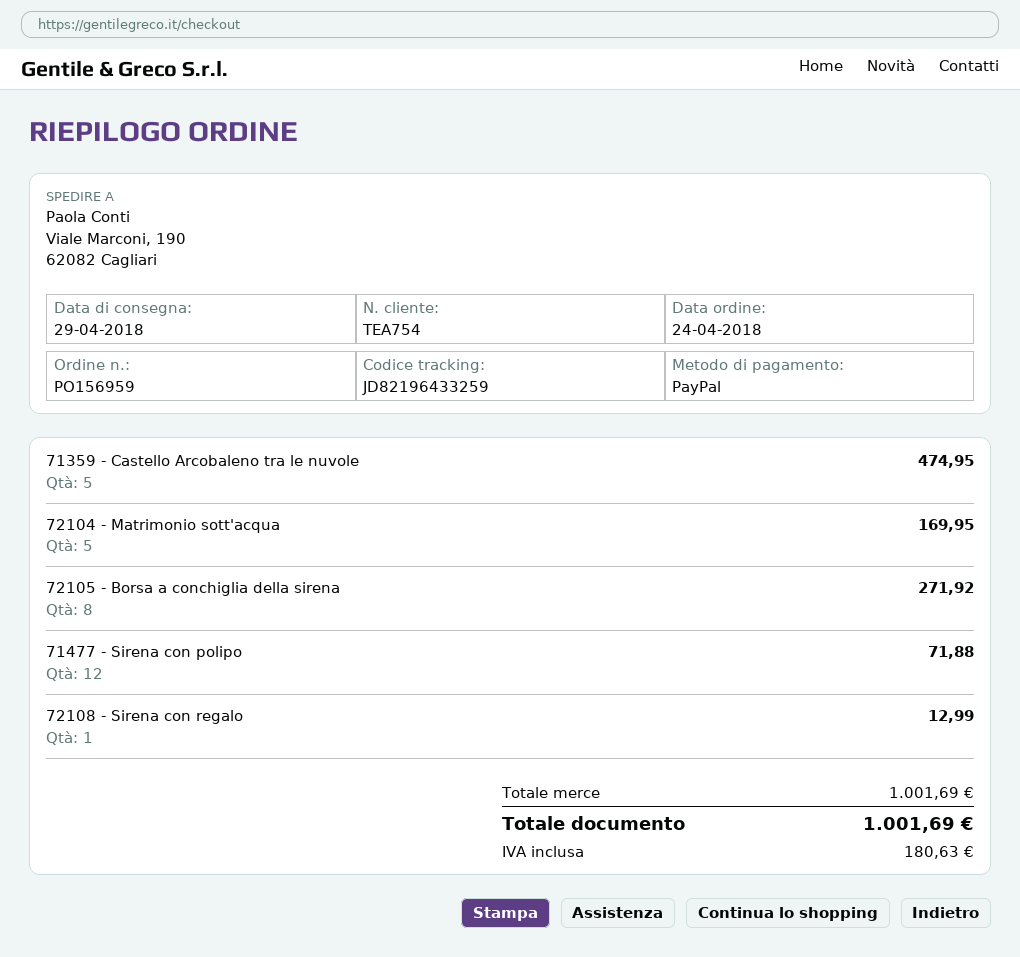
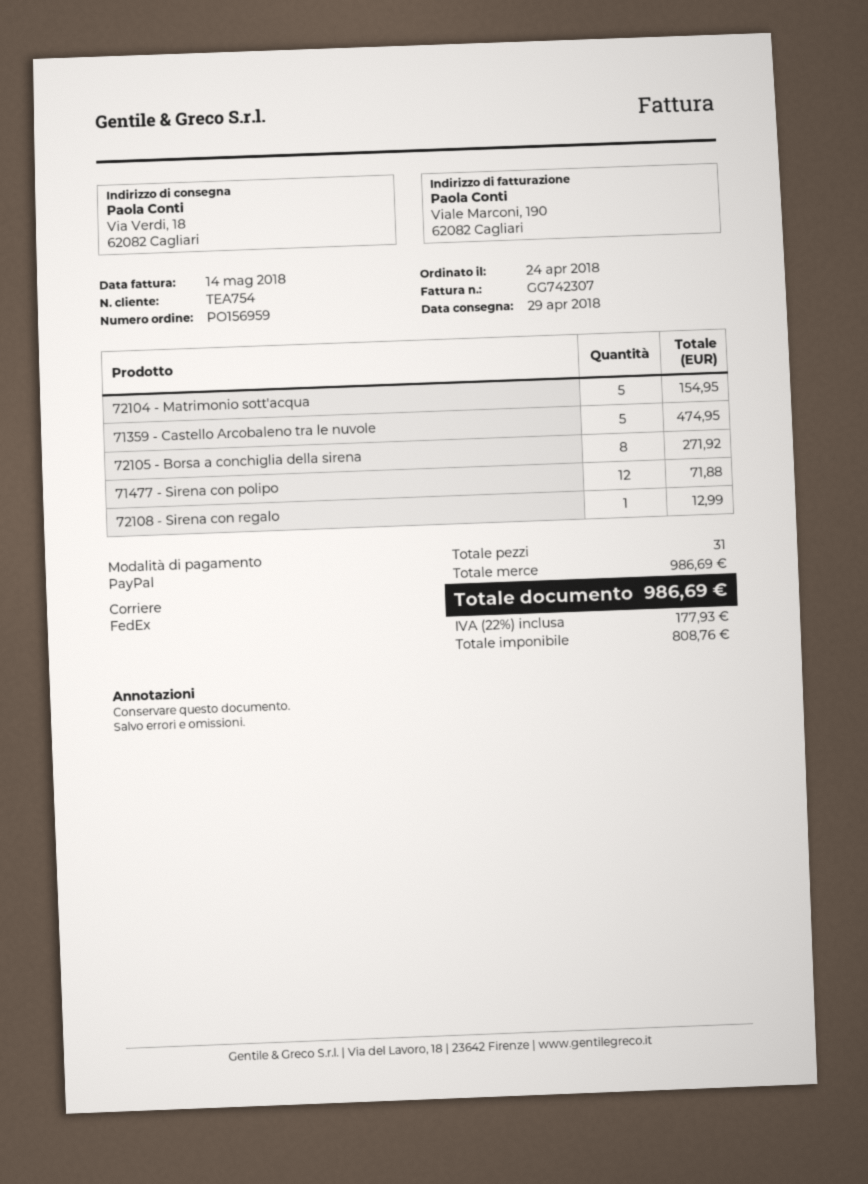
ship to: Viale Marconi, 190, 62082 Cagliari -> Via Verdi, 18, 62082 Cagliari
72104 - Matrimonio sott'acqua: 5 for 169.95 -> 5 for 154.95
subtotal: 1001.69 -> 986.69
tax: 180.63 -> 177.93
total: 1001.69 -> 986.69

